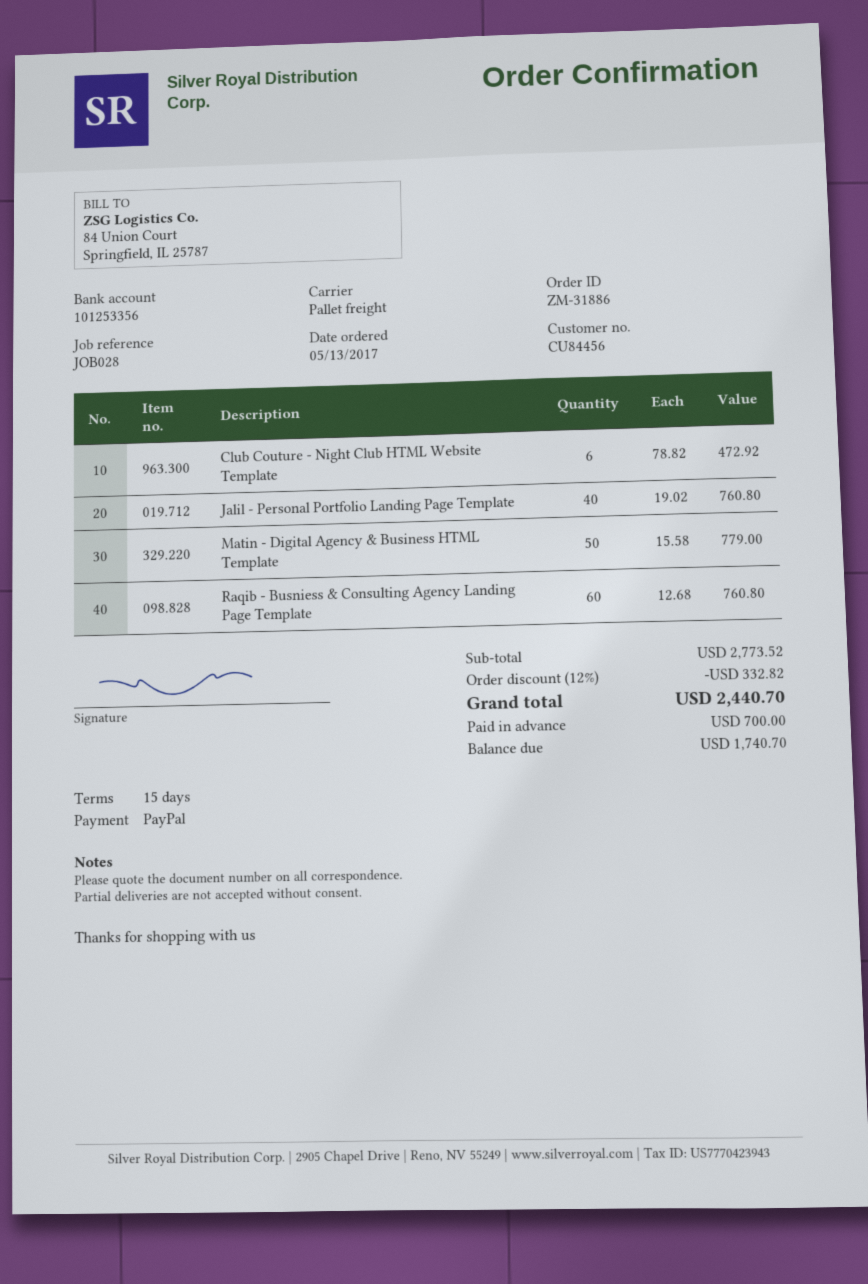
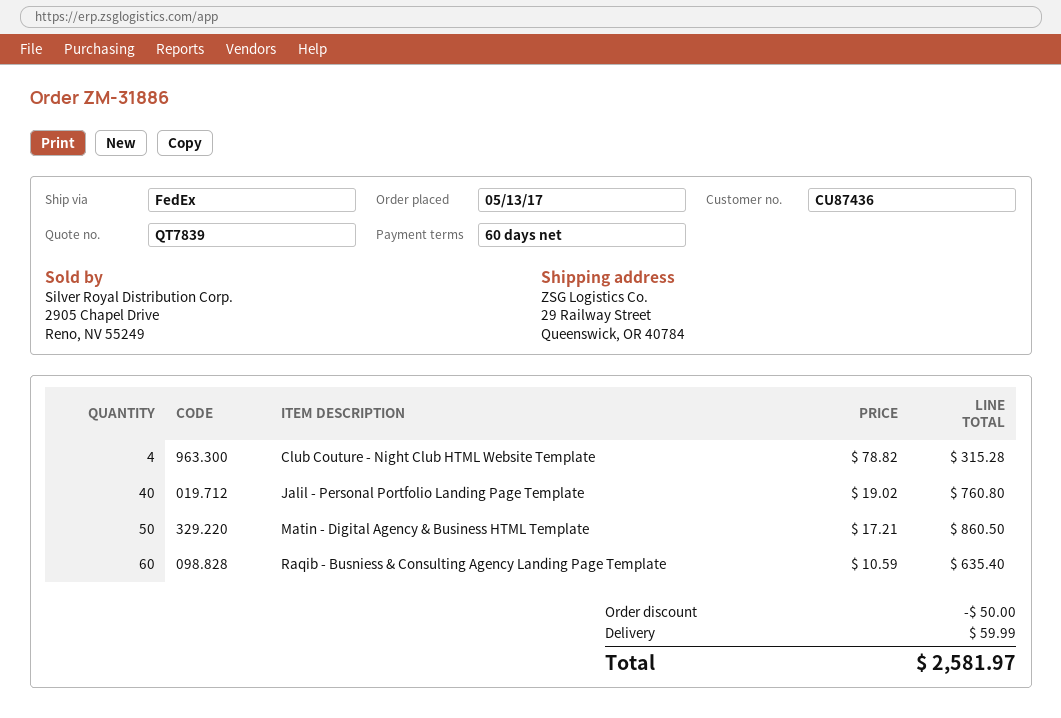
payment terms: 15 days -> 60 days
customer number: CU84456 -> CU87436
shipping method: pallet freight -> FedEx
Club Couture - Night Club HTML Website Template: 6 x 78.82 = 472.92 -> 4 x 78.82 = 315.28
Matin - Digital Agency & Business HTML Template: 50 x 15.58 = 779.00 -> 50 x 17.21 = 860.50
Raqib - Busniess & Consulting Agency Landing Page Template: 60 x 12.68 = 760.80 -> 60 x 10.59 = 635.40
discount: 332.82 -> 50.00
shipping: none -> 59.99
total: 2440.70 -> 2581.97

